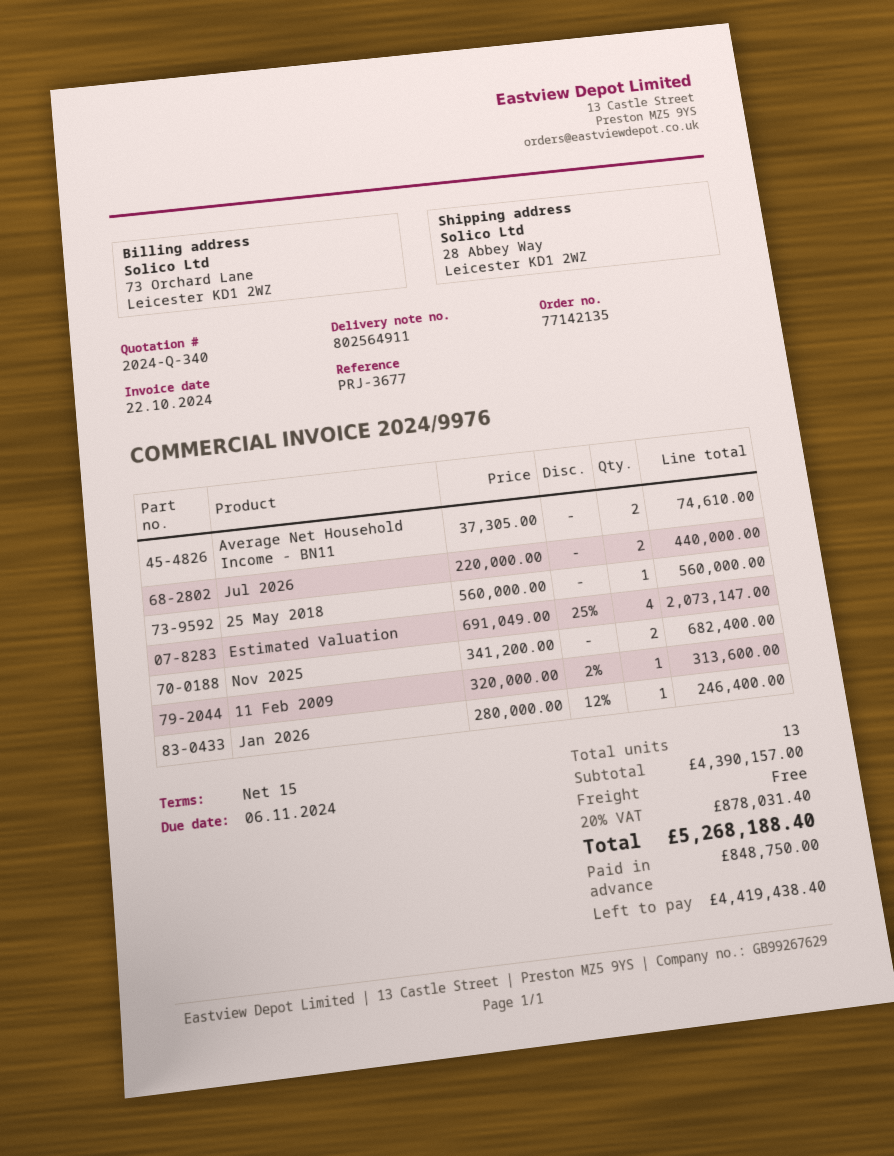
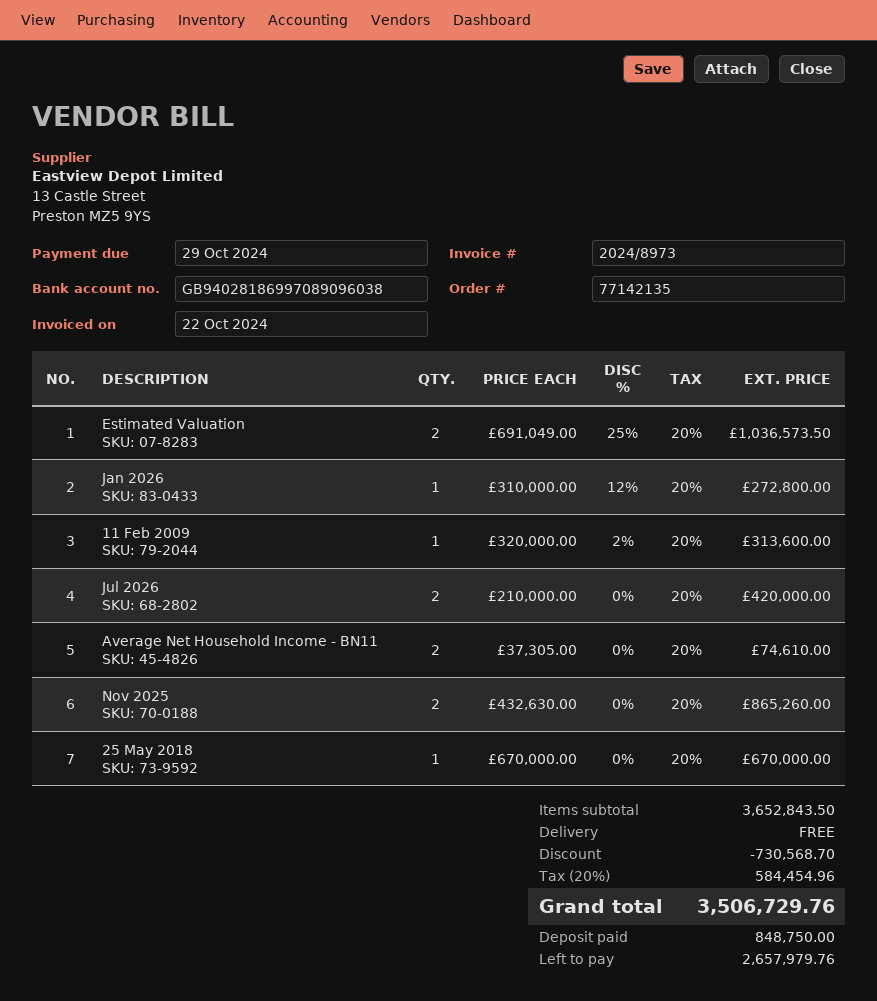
invoice number: 2024/9976 -> 2024/8973
due date: 2024-11-06 -> 2024-10-29
Jul 2026: 2 x 220000.00 = 440000.00 -> 2 x 210000.00 = 420000.00
25 May 2018: 1 x 560000.00 = 560000.00 -> 1 x 670000.00 = 670000.00
Estimated Valuation: 4 x 691049.00 - 25% = 2073147.00 -> 2 x 691049.00 - 25% = 1036573.50
Nov 2025: 2 x 341200.00 = 682400.00 -> 2 x 432630.00 = 865260.00
Jan 2026: 1 x 280000.00 - 12% = 246400.00 -> 1 x 310000.00 - 12% = 272800.00
subtotal: 4390157.00 -> 3652843.50
discount: none -> 730568.70
tax: 20% = 878031.40 -> 20% = 584454.96
total: 5268188.40 -> 3506729.76
balance: 4419438.40 -> 2657979.76

